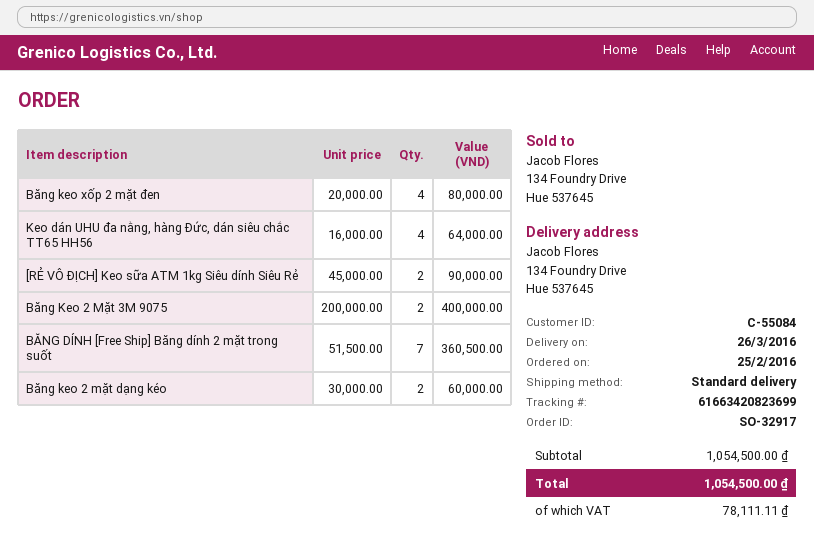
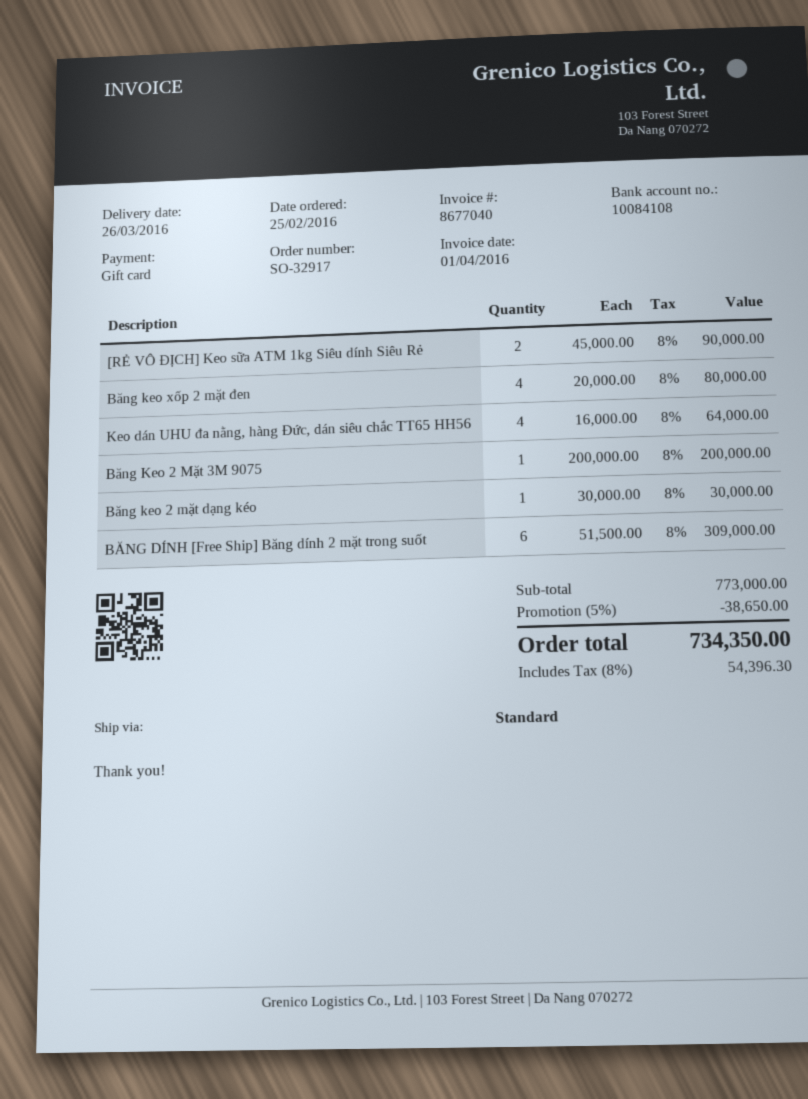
Băng Keo 2 Mặt 3M 9075: 2 x 200000.00 = 400000.00 -> 1 x 200000.00 = 200000.00
BĂNG DÍNH [Free Ship] Băng dính 2 mặt trong suốt: 7 x 51500.00 = 360500.00 -> 6 x 51500.00 = 309000.00
Băng keo 2 mặt dạng kéo: 2 x 30000.00 = 60000.00 -> 1 x 30000.00 = 30000.00
subtotal: 1054500.00 -> 773000.00
discount: none -> 5% = 38650.00
tax: 78111.11 -> 54396.30
total: 1054500.00 -> 734350.00

